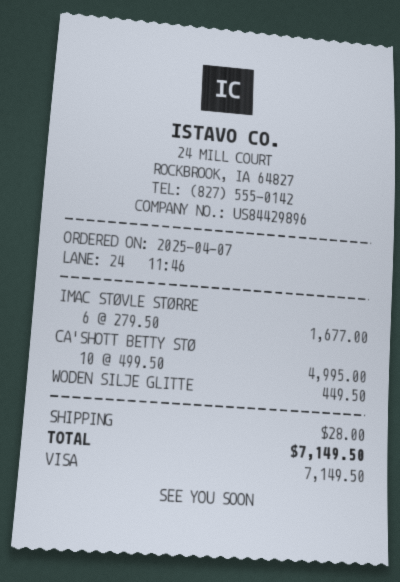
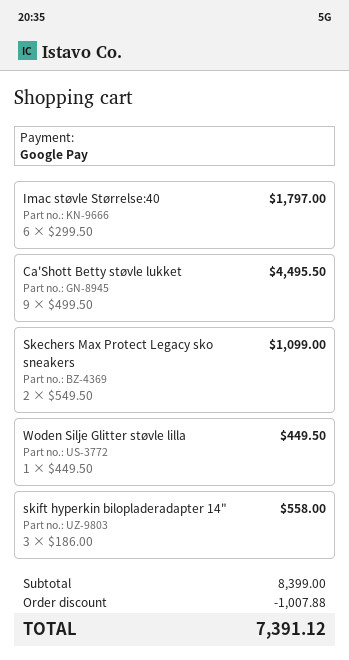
payment method: Visa -> Google Pay
IMAC STØVLE STØRRE: 6 x 279.50 = 1677.00 -> 6 x 299.50 = 1797.00
CA'SHOTT BETTY STØ: 10 x 499.50 = 4995.00 -> 9 x 499.50 = 4495.50
Skechers Max Protect Legacy sko sneakers: none -> 2 x 549.50 = 1099.00
skift hyperkin bilopladeradapter 14": none -> 3 x 186.00 = 558.00
discount: none -> 1007.88
shipping: 28.00 -> none
total: 7149.50 -> 7391.12

